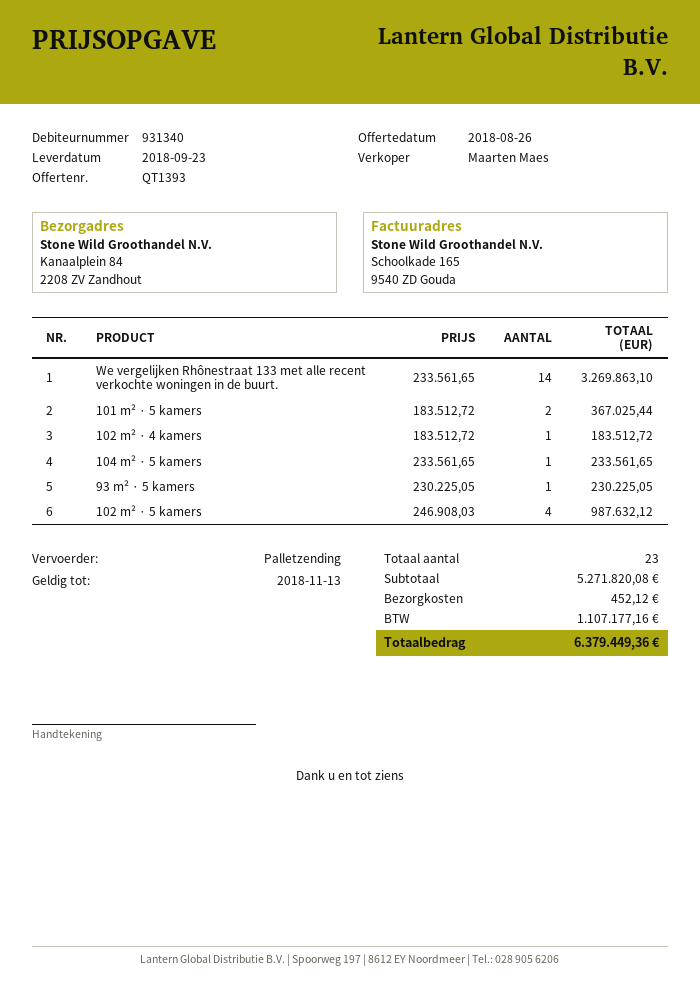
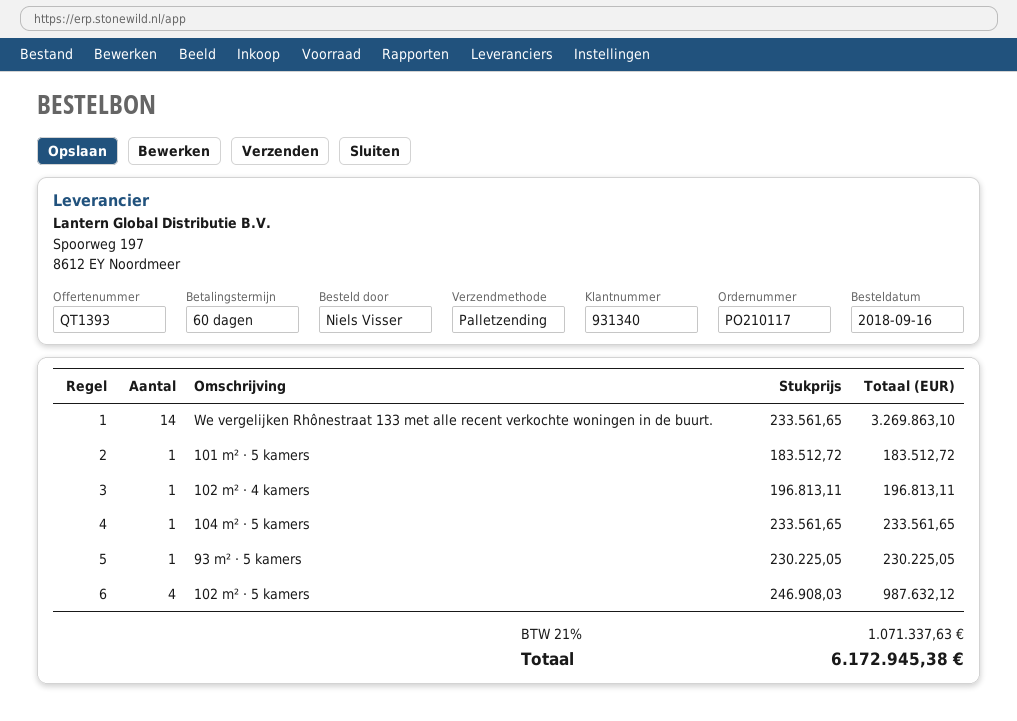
101 m² · 5 kamers: 2 x 183512.72 = 367025.44 -> 1 x 183512.72 = 183512.72
102 m² · 4 kamers: 1 x 183512.72 = 183512.72 -> 1 x 196813.11 = 196813.11
shipping: 452.12 -> none
tax: 1107177.16 -> 1071337.63
total: 6379449.36 -> 6172945.38

